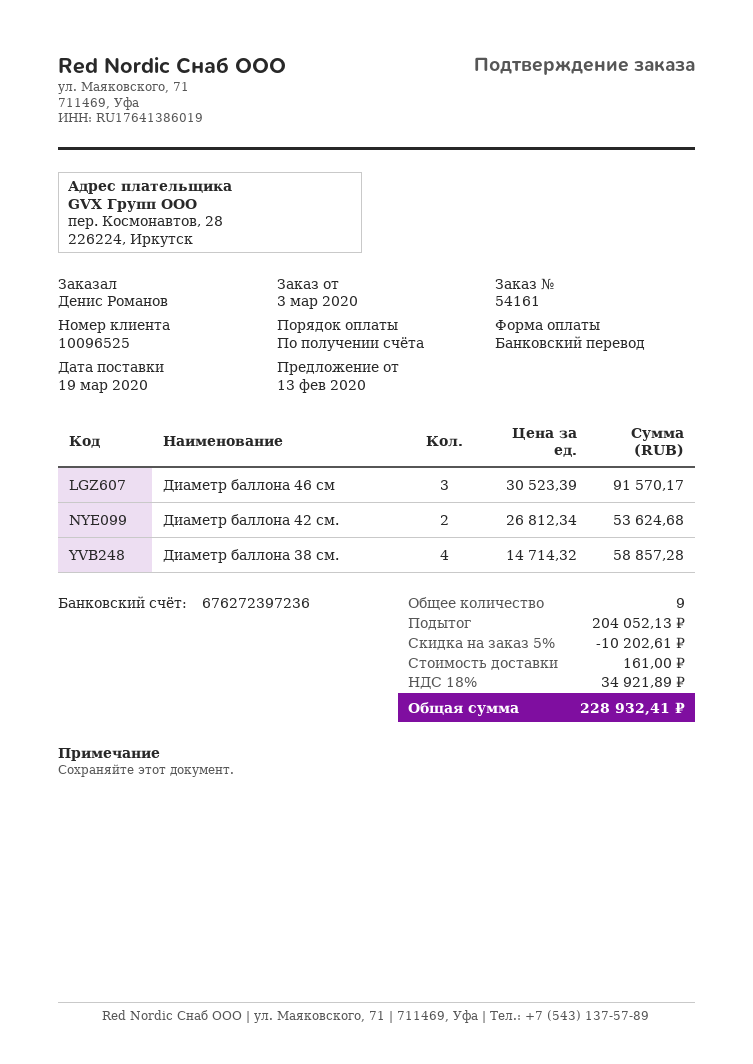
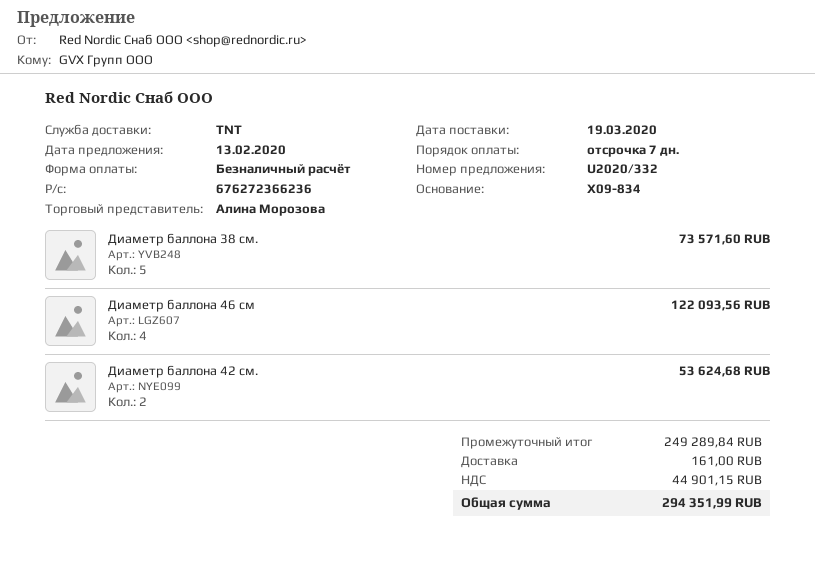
payment terms: on receipt -> 7 days
bank account: 676272397236 -> 676272366236
Диаметр баллона 46 см: 3 for 91570.17 -> 4 for 122093.56
Диаметр баллона 38 см.: 4 for 58857.28 -> 5 for 73571.60
subtotal: 204052.13 -> 249289.84
discount: 5% = 10202.61 -> none
tax: 34921.89 -> 44901.15
total: 228932.41 -> 294351.99

